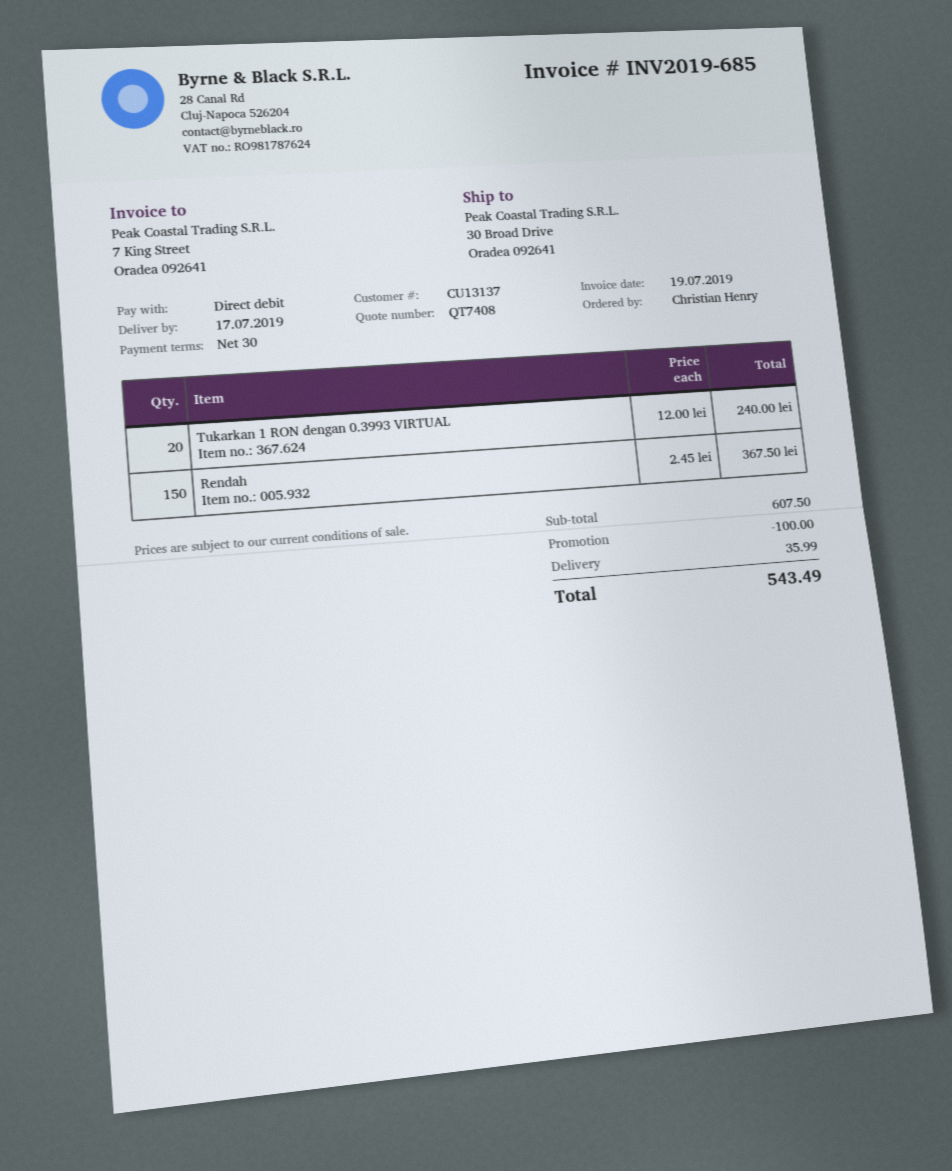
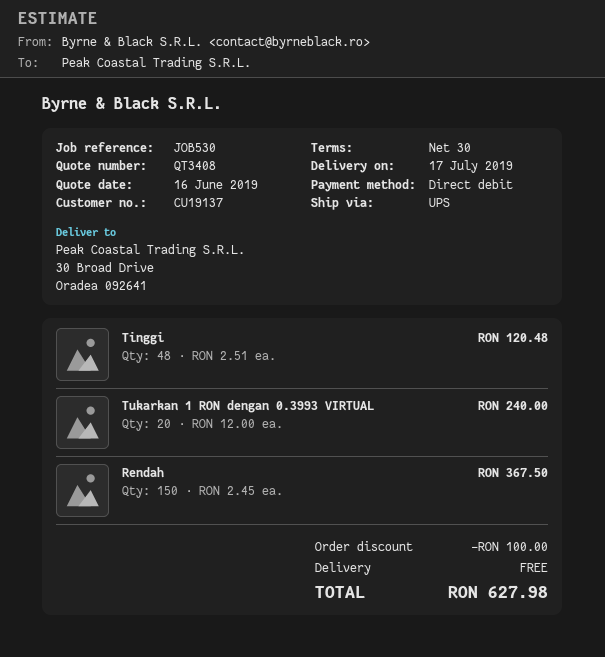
quote number: QT7408 -> QT3408
customer number: CU13137 -> CU19137
Tinggi: none -> 48 x 2.51 = 120.48
shipping: 35.99 -> 0.00
total: 543.49 -> 627.98

